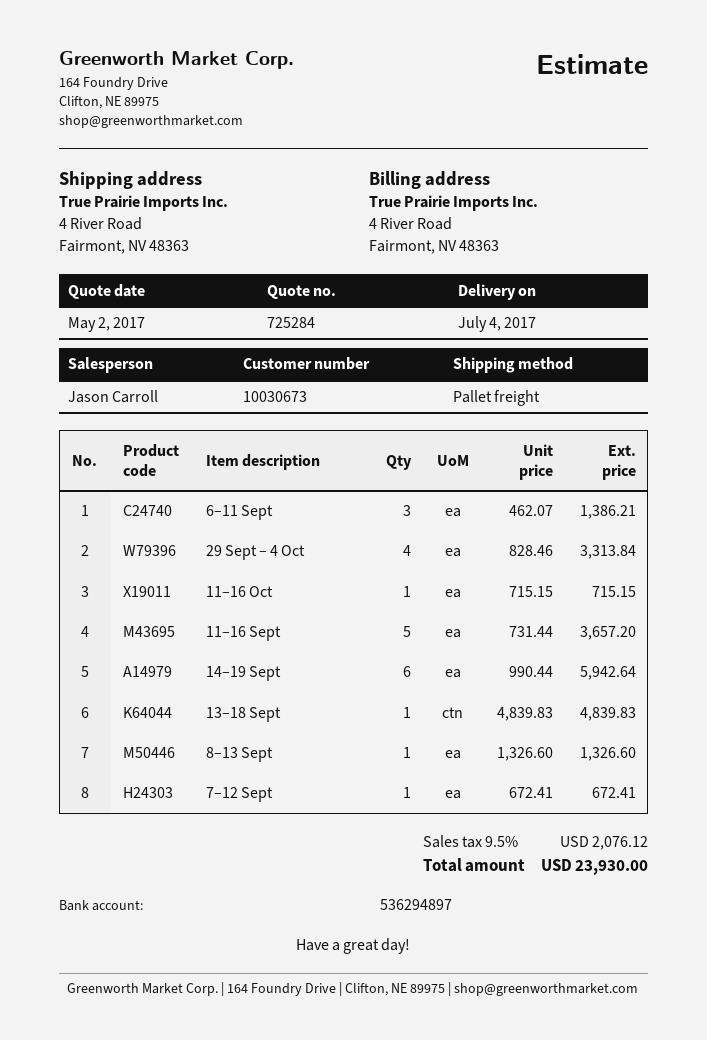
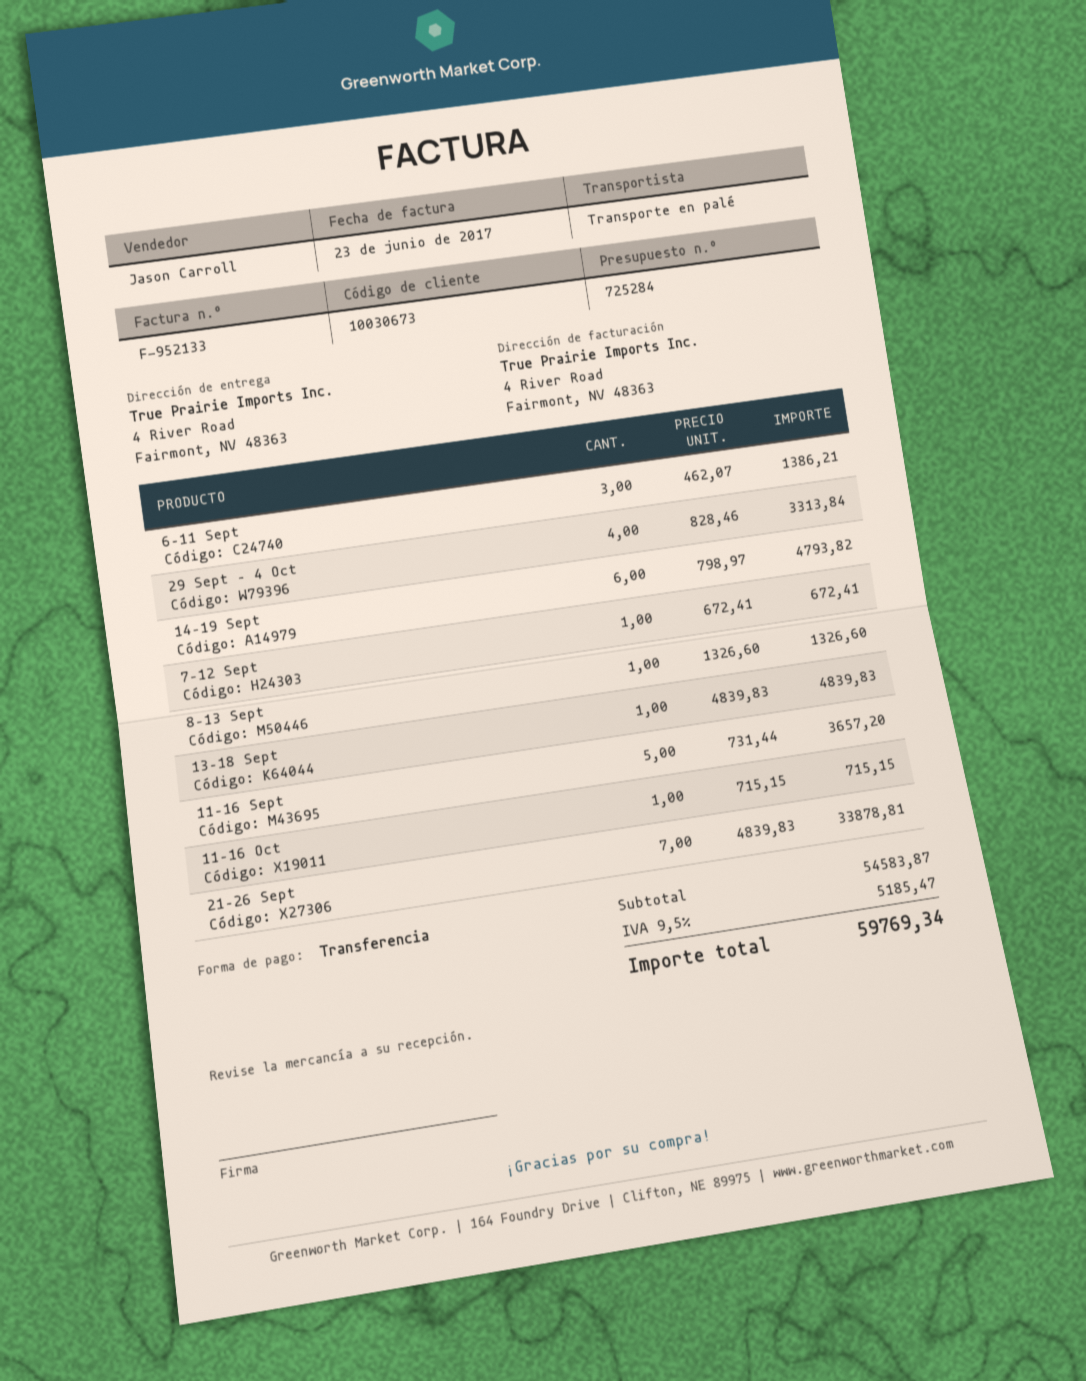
14–19 Sept: 6 x 990.44 = 5942.64 -> 6 x 798.97 = 4793.82
21–26 Sept: none -> 7 x 4839.83 = 33878.81
tax: 9.5% = 2076.12 -> 9.5% = 5185.47
total: 23930.00 -> 59769.34

